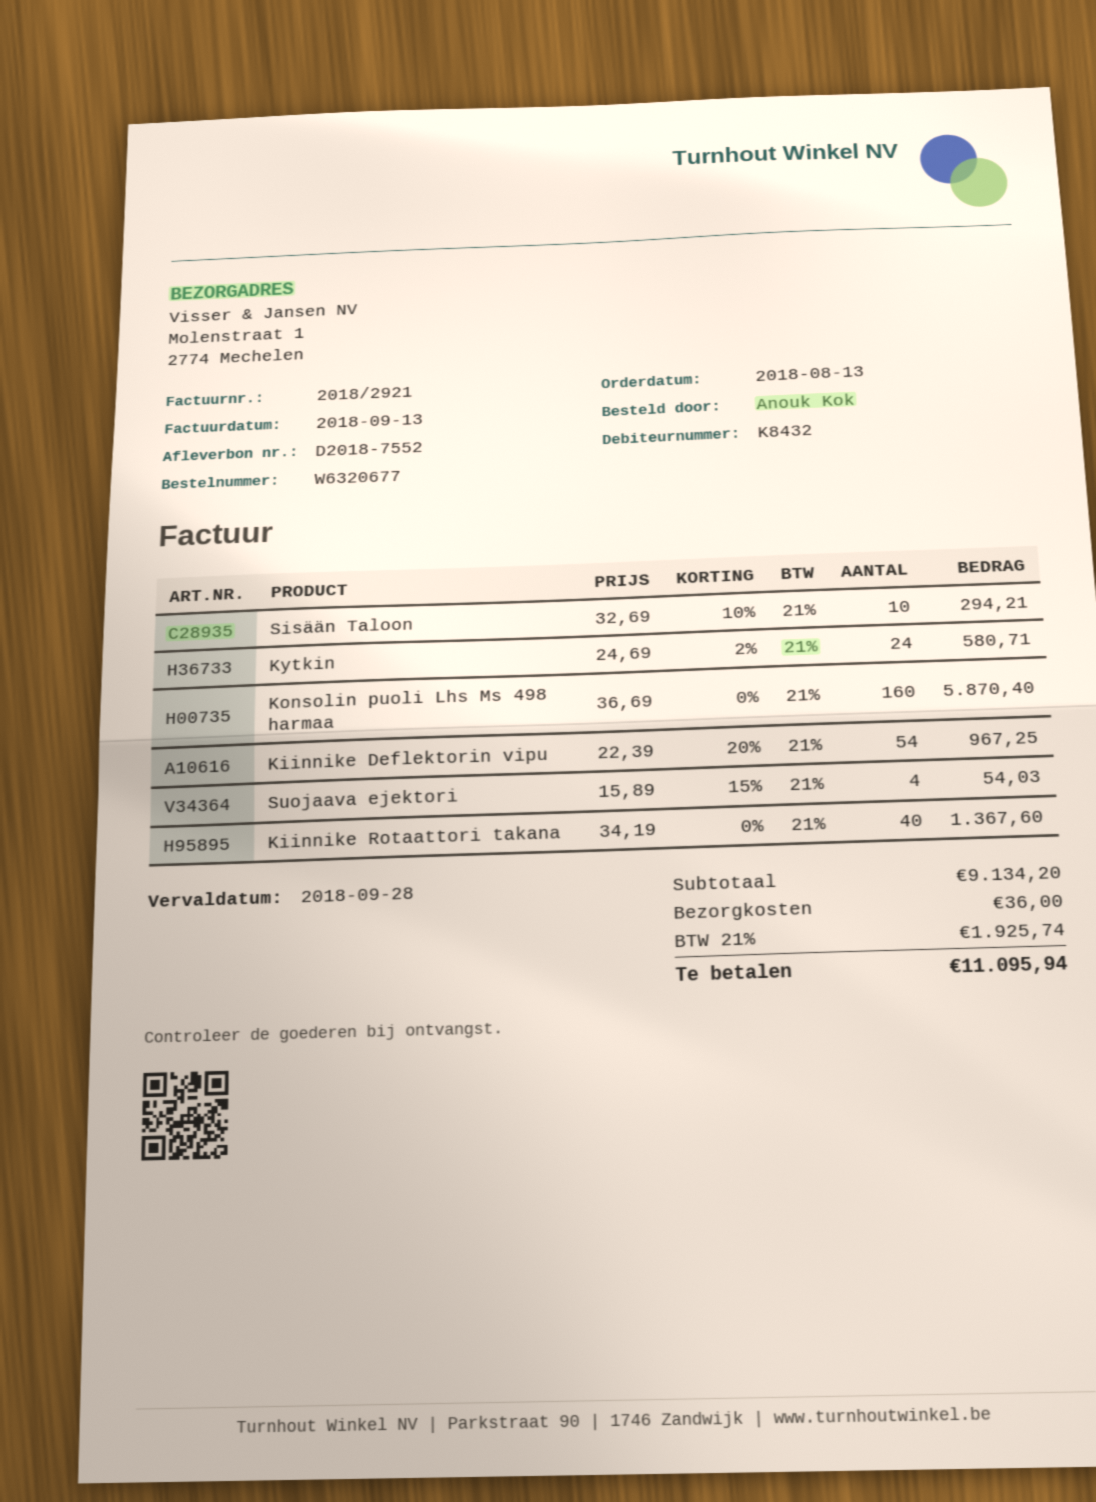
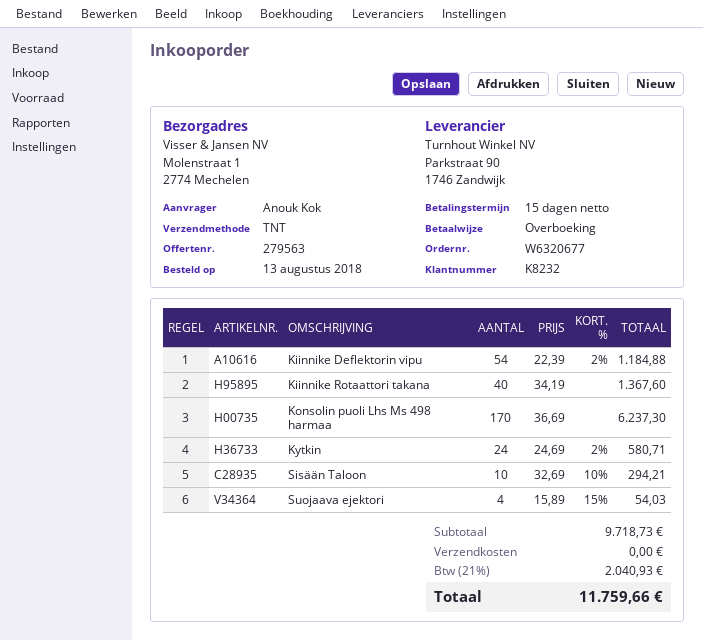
customer number: K8432 -> K8232
Konsolin puoli Lhs Ms 498 harmaa: 160 x 36.69 = 5870.40 -> 170 x 36.69 = 6237.30
Kiinnike Deflektorin vipu: 54 x 22.39 - 20% = 967.25 -> 54 x 22.39 - 2% = 1184.88
subtotal: 9134.20 -> 9718.73
shipping: 36.00 -> 0.00
tax: 21% = 1925.74 -> 21% = 2040.93
total: 11095.94 -> 11759.66

